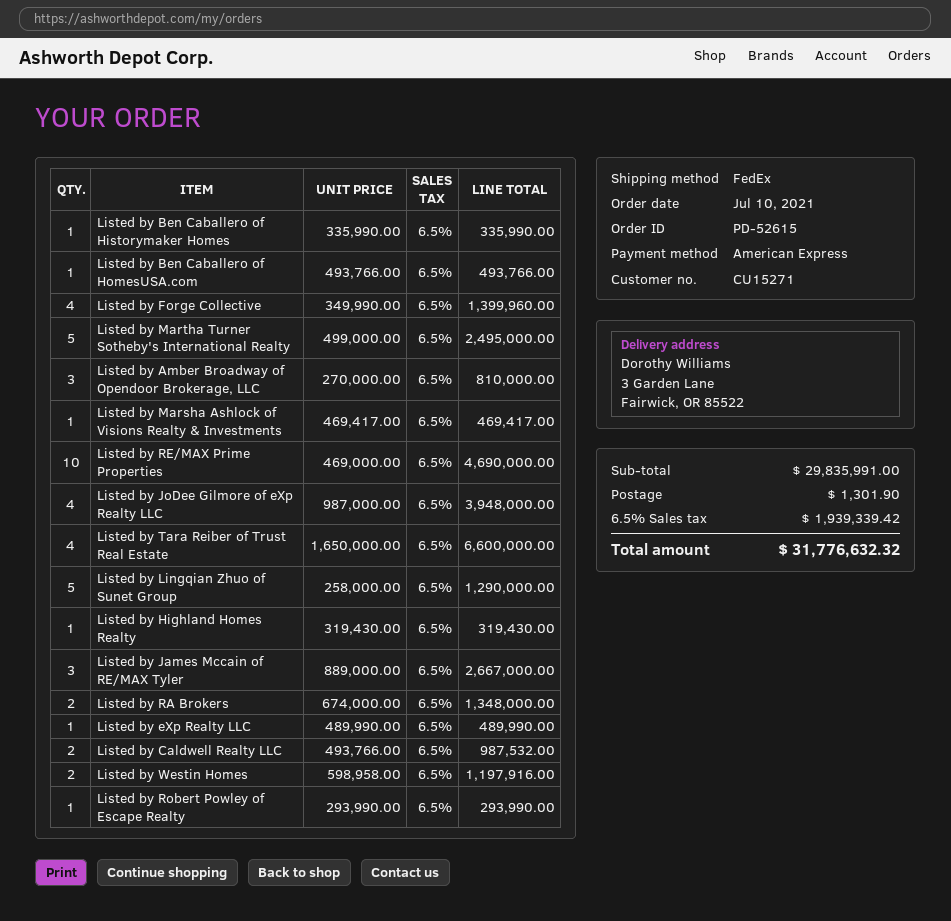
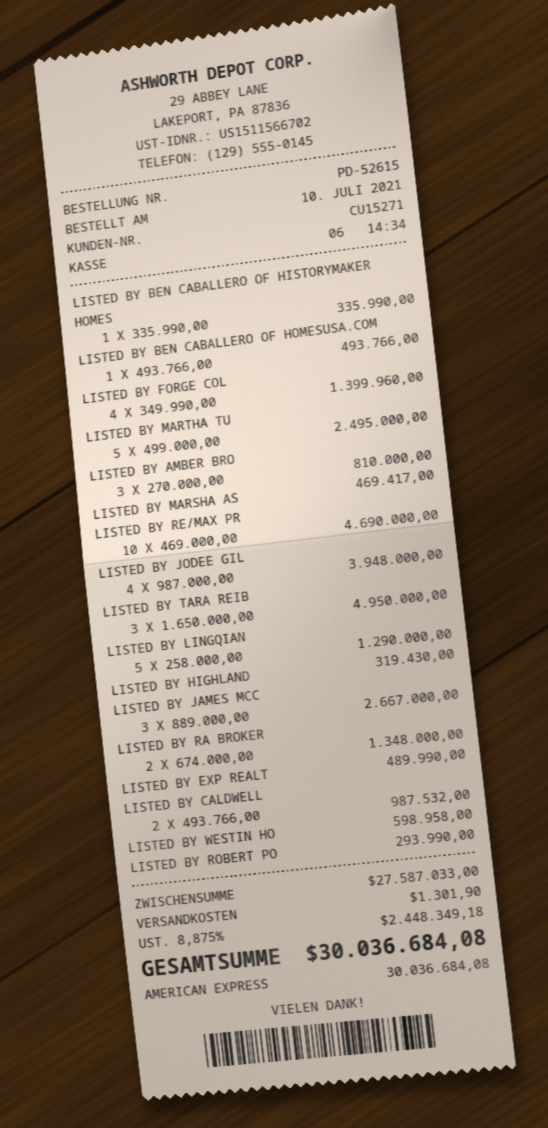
Listed by Tara Reiber of Trust Real Estate: 4 x 1650000.00 = 6600000.00 -> 3 x 1650000.00 = 4950000.00
Listed by Westin Homes: 2 x 598958.00 = 1197916.00 -> 1 x 598958.00 = 598958.00
subtotal: 29835991.00 -> 27587033.00
tax: 6.5% = 1939339.42 -> 8.875% = 2448349.18
total: 31776632.32 -> 30036684.08

